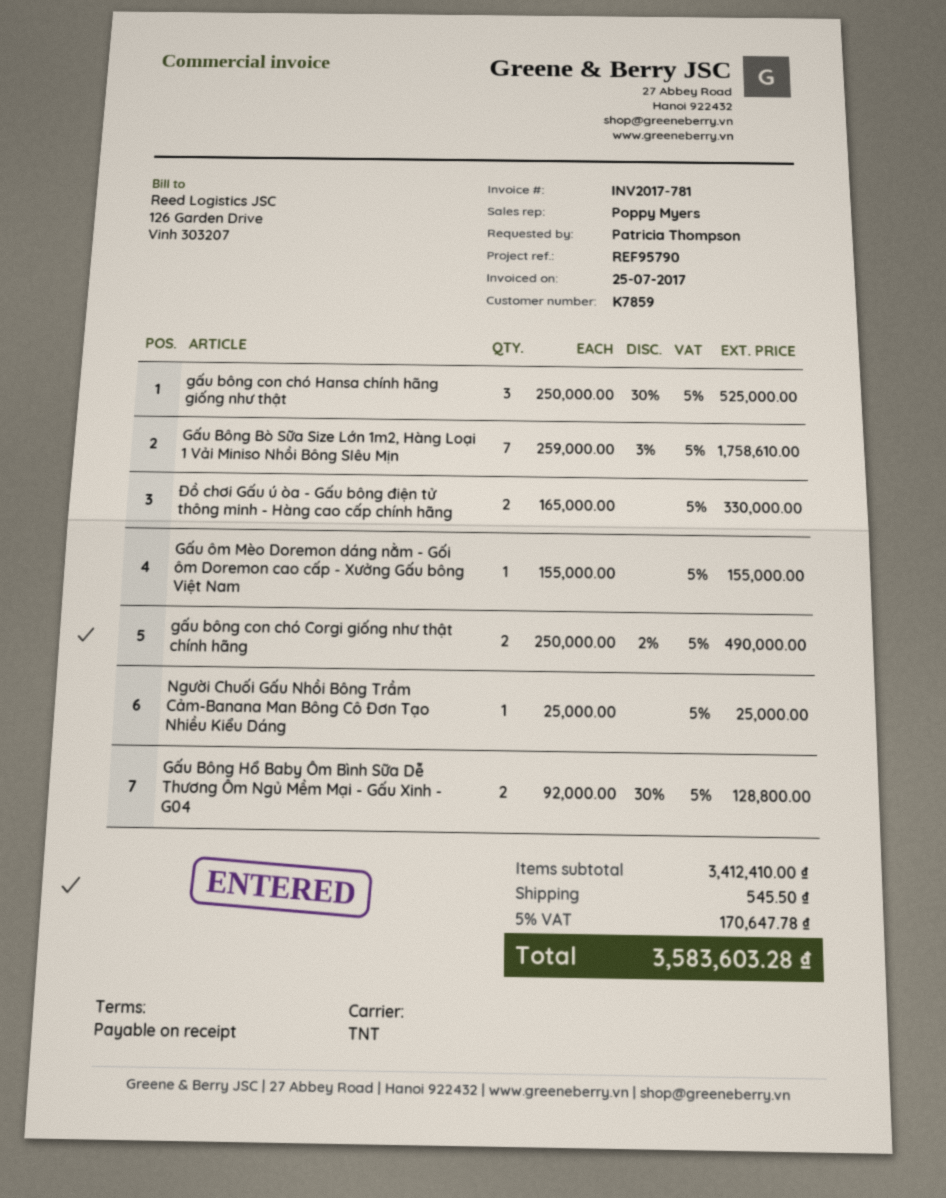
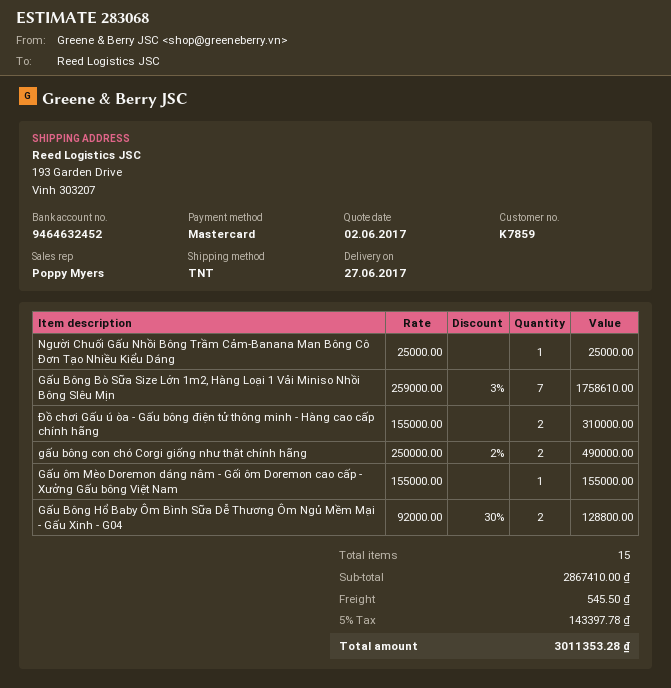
gấu bông con chó Hansa chính hãng giống như thật: 3 x 250000.00 - 30% = 525000.00 -> none
Đồ chơi Gấu ú òa - Gấu bông điện tử thông minh - Hàng cao cấp chính hãng: 2 x 165000.00 = 330000.00 -> 2 x 155000.00 = 310000.00
subtotal: 3412410.00 -> 2867410.00
tax: 5% = 170647.78 -> 5% = 143397.78
total: 3583603.28 -> 3011353.28

